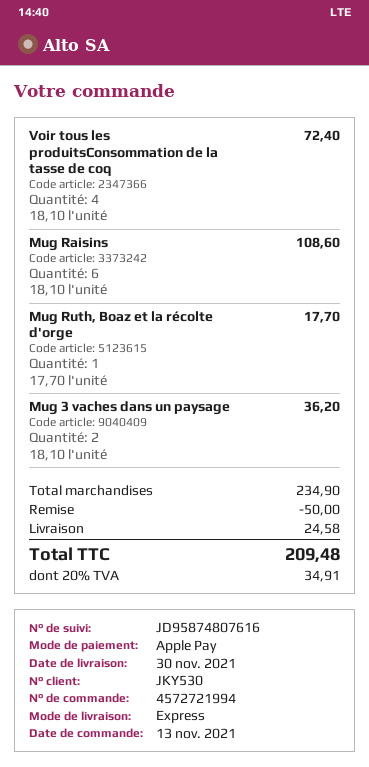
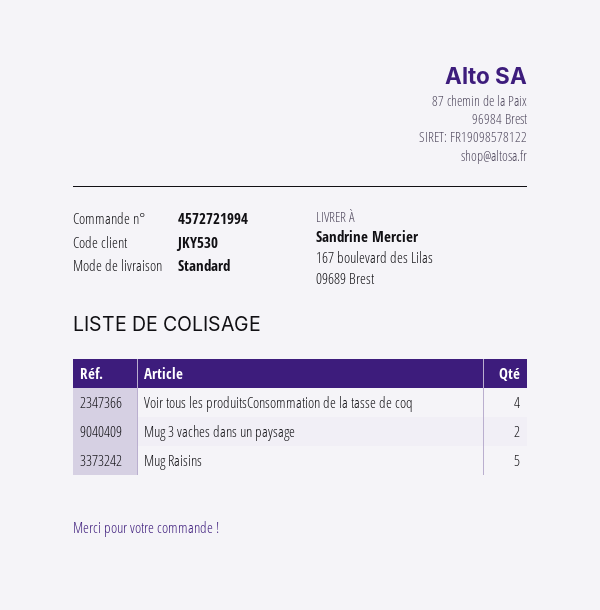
shipping method: express -> standard
Mug Raisins: 6 -> 5
Mug Ruth, Boaz et la récolte d'orge: 1 -> none

